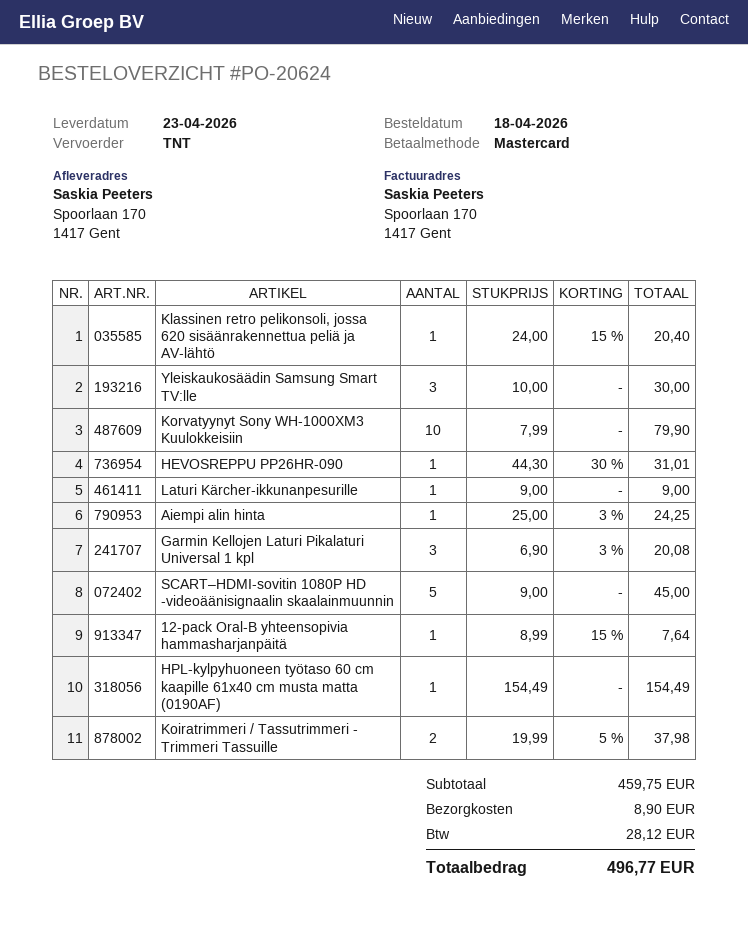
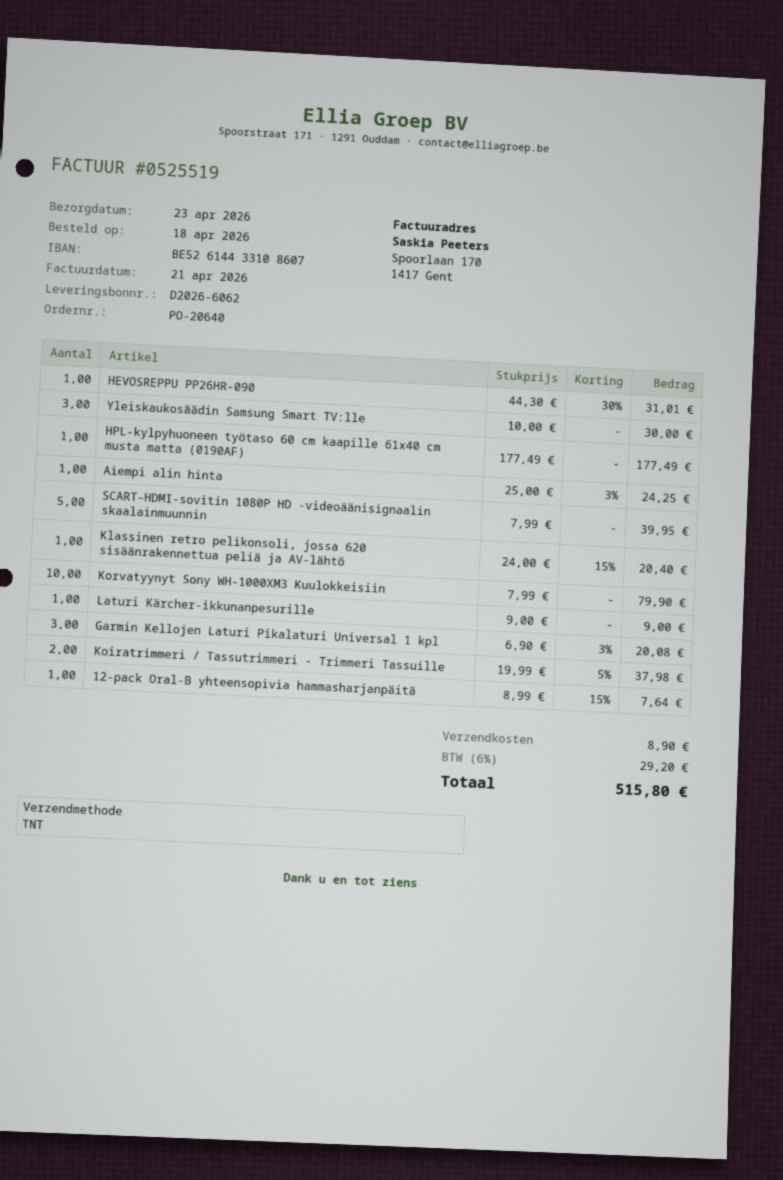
order number: PO-20624 -> PO-20640
SCART–HDMI-sovitin 1080P HD -videoäänisignaalin skaalainmuunnin: 5 x 9.00 = 45.00 -> 5 x 7.99 = 39.95
HPL-kylpyhuoneen työtaso 60 cm kaapille 61x40 cm musta matta (0190AF): 1 x 154.49 = 154.49 -> 1 x 177.49 = 177.49
tax: 28.12 -> 29.20
total: 496.77 -> 515.80

